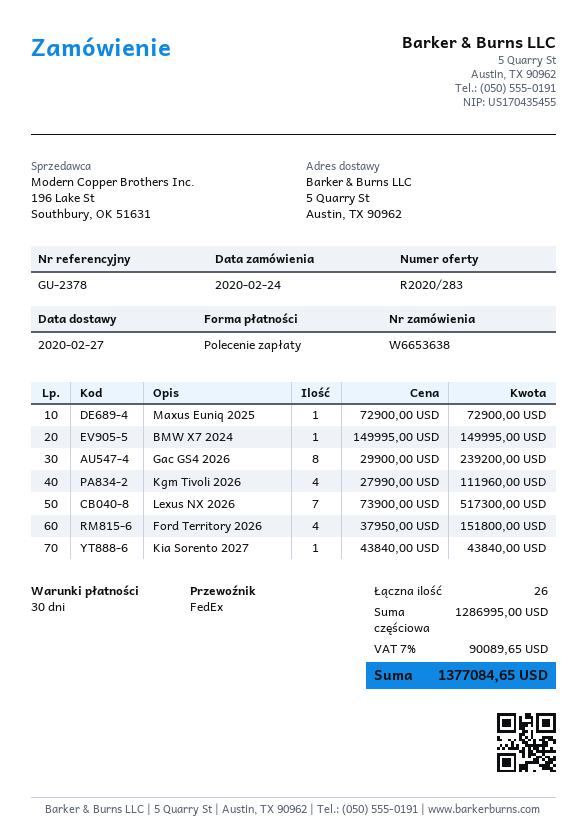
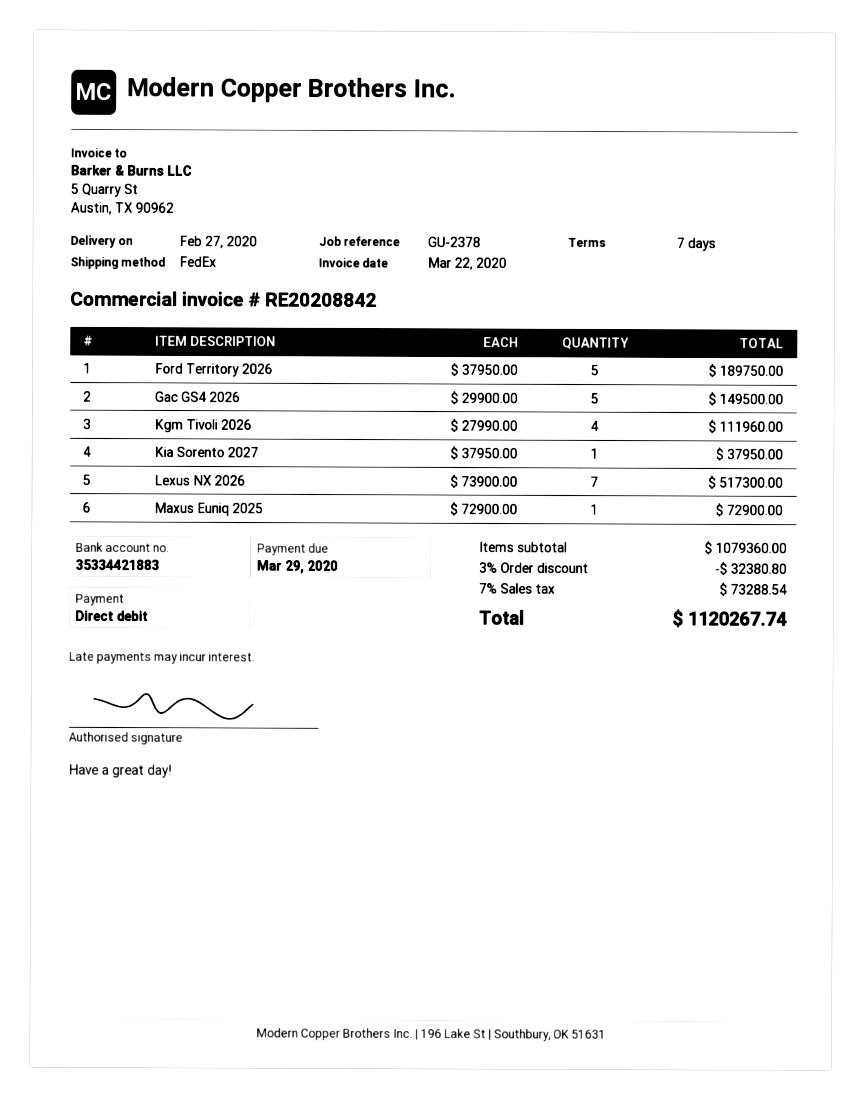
payment terms: 30 days -> 7 days
BMW X7 2024: 1 x 149995.00 = 149995.00 -> none
Gac GS4 2026: 8 x 29900.00 = 239200.00 -> 5 x 29900.00 = 149500.00
Ford Territory 2026: 4 x 37950.00 = 151800.00 -> 5 x 37950.00 = 189750.00
Kia Sorento 2027: 1 x 43840.00 = 43840.00 -> 1 x 37950.00 = 37950.00
subtotal: 1286995.00 -> 1079360.00
discount: none -> 3% = 32380.80
tax: 7% = 90089.65 -> 7% = 73288.54
total: 1377084.65 -> 1120267.74

